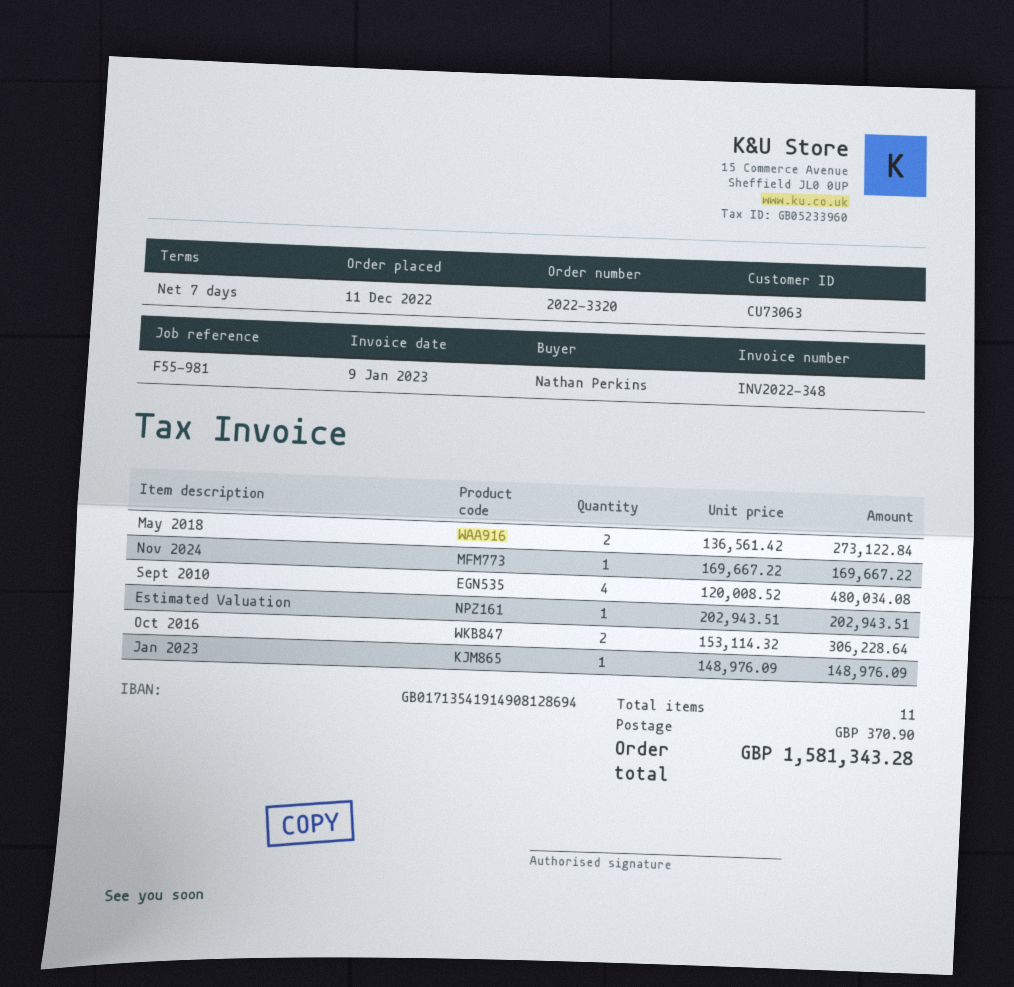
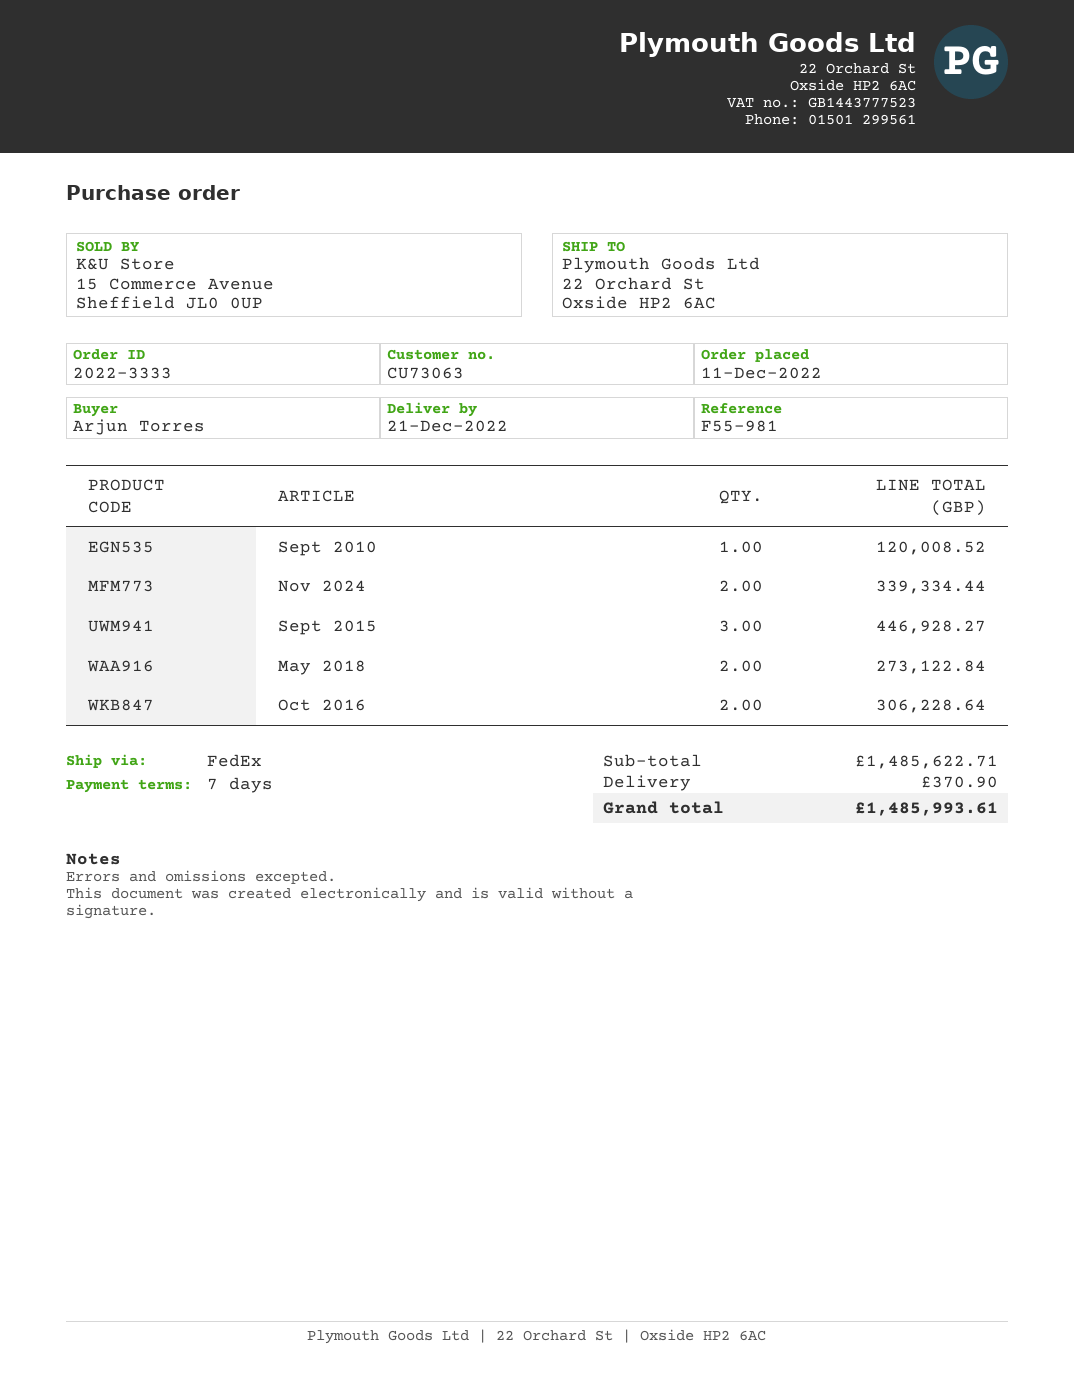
order number: 2022-3320 -> 2022-3333
ordered by: Nathan Perkins -> Arjun Torres
Nov 2024: 1 for 169667.22 -> 2 for 339334.44
Sept 2010: 4 for 480034.08 -> 1 for 120008.52
Estimated Valuation: 1 for 202943.51 -> none
Jan 2023: 1 for 148976.09 -> none
Sept 2015: none -> 3 for 446928.27
total: 1581343.28 -> 1485993.61

